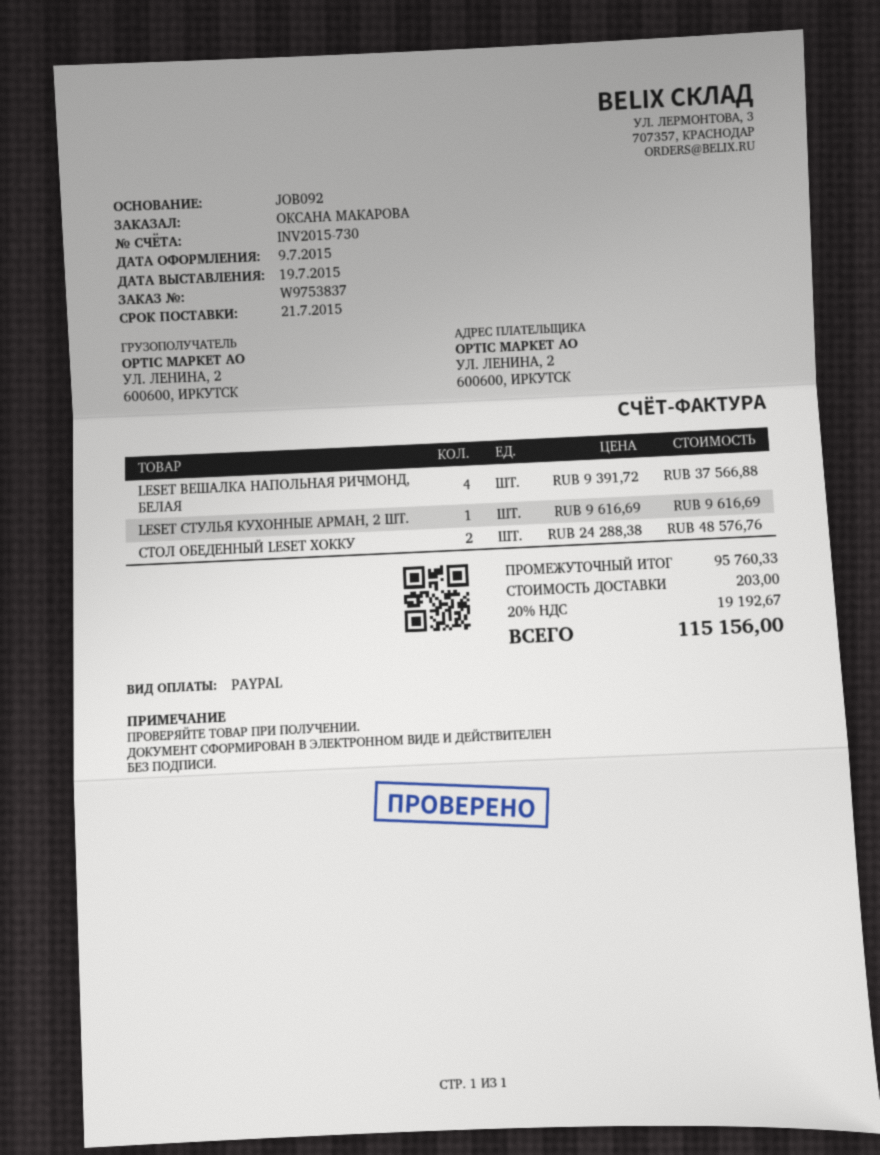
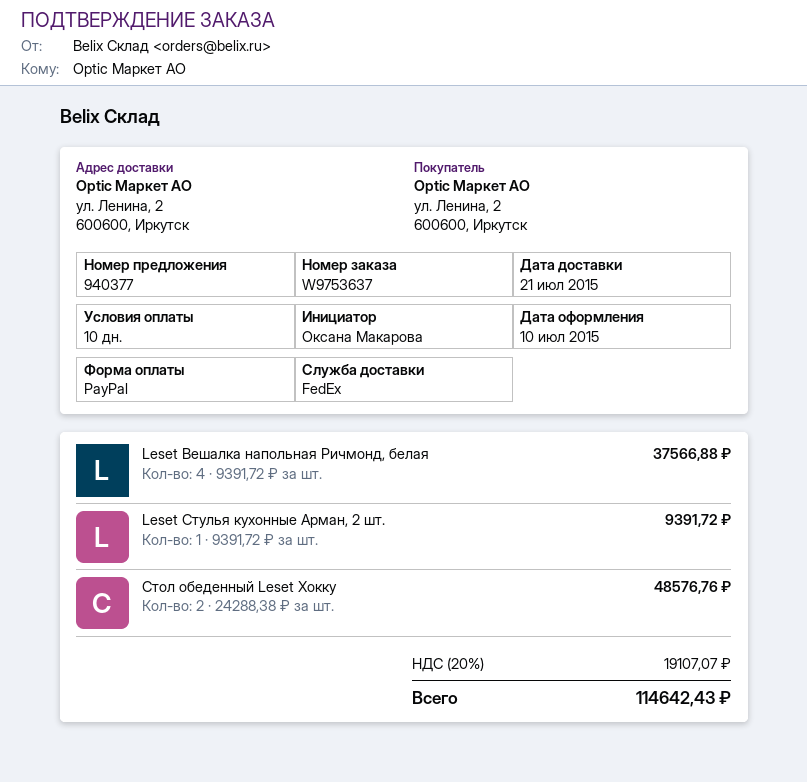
order number: W9753837 -> W9753637
order date: 2015-07-09 -> 2015-07-10
LESET СТУЛЬЯ КУХОННЫЕ АРМАН, 2 ШТ.: 1 x 9616.69 = 9616.69 -> 1 x 9391.72 = 9391.72
shipping: 203.00 -> none
tax: 20% = 19192.67 -> 20% = 19107.07
total: 115156.00 -> 114642.43

